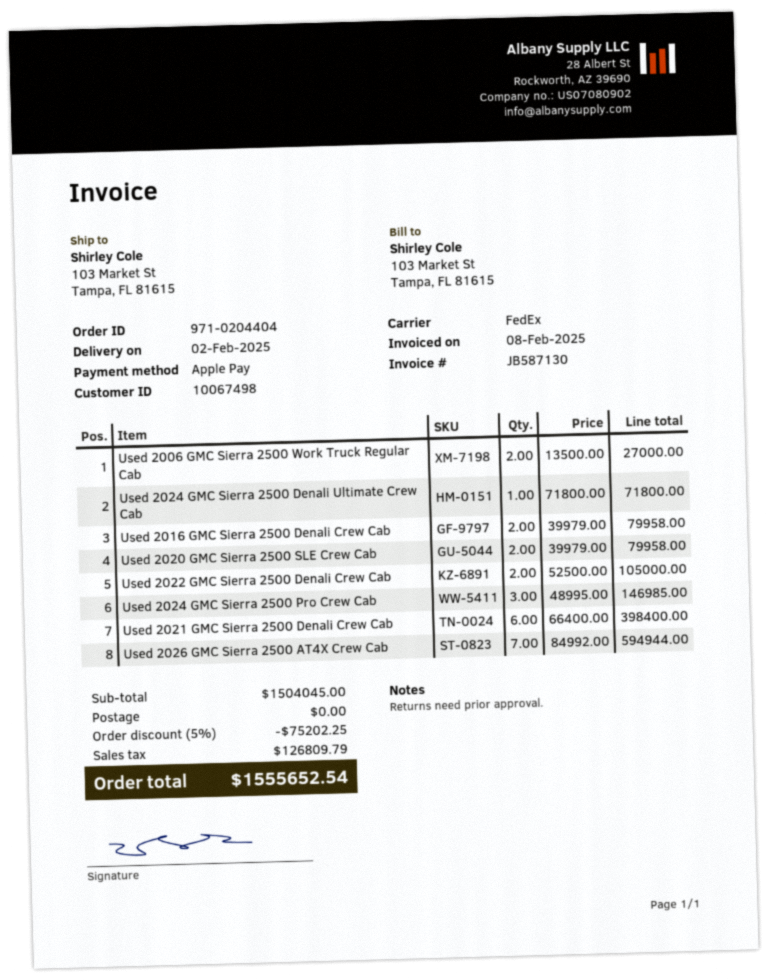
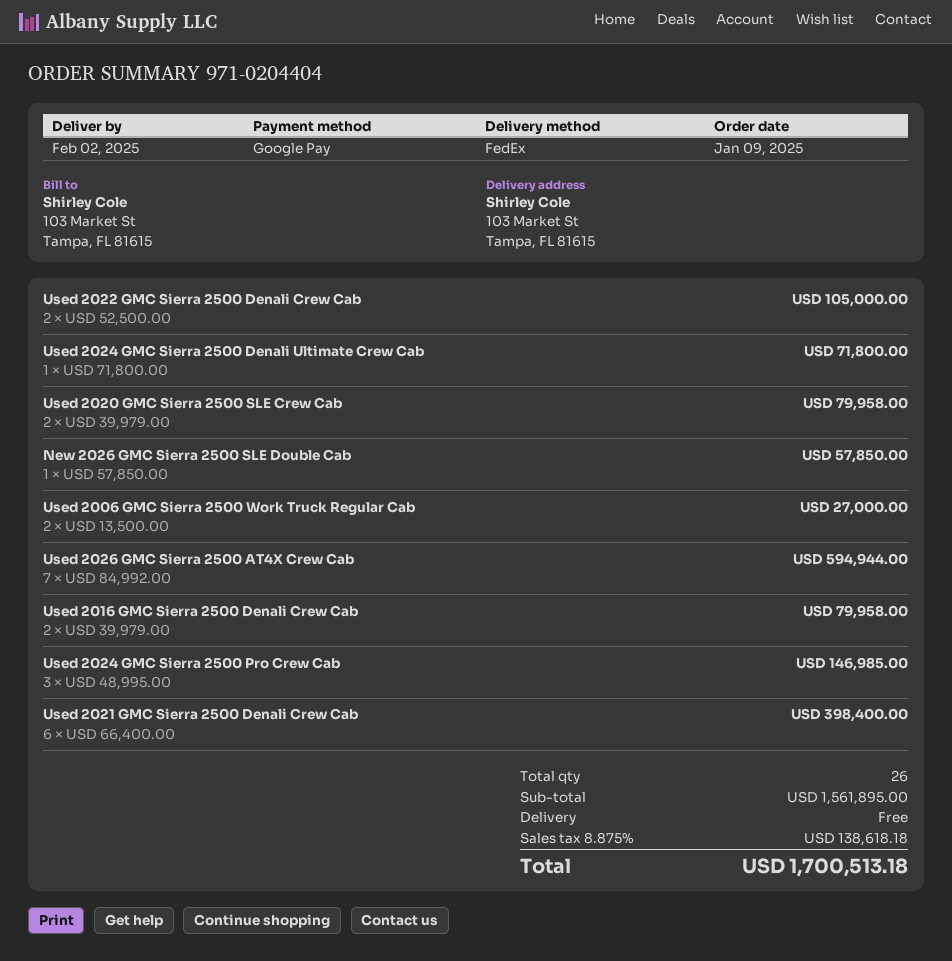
payment method: Apple Pay -> Google Pay
New 2026 GMC Sierra 2500 SLE Double Cab: none -> 1 x 57850.00 = 57850.00
subtotal: 1504045.00 -> 1561895.00
discount: 5% = 75202.25 -> none
tax: 126809.79 -> 138618.18
total: 1555652.54 -> 1700513.18

